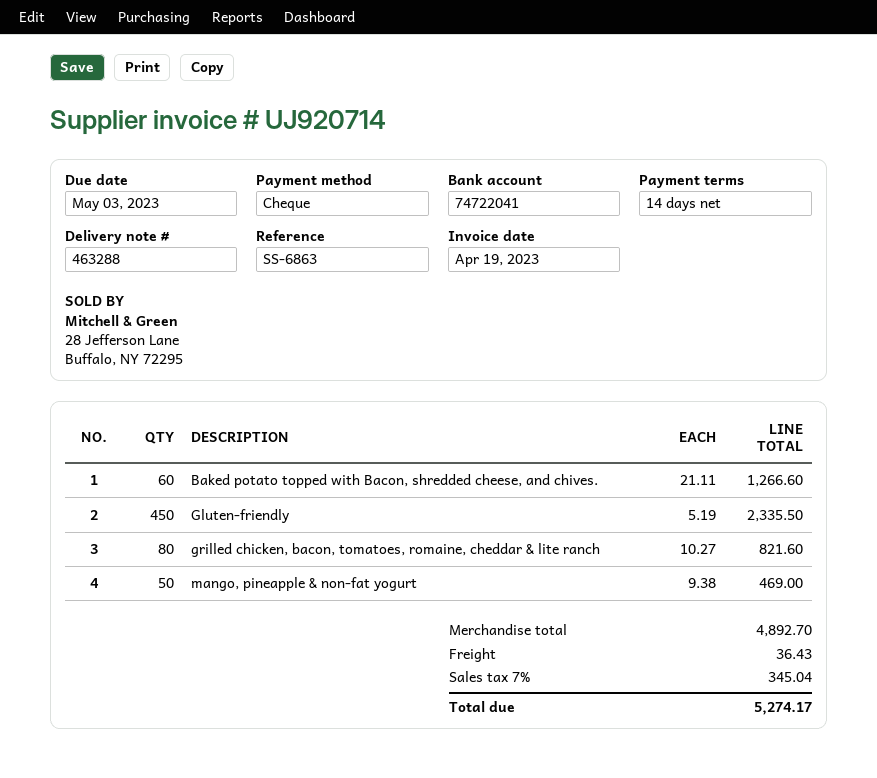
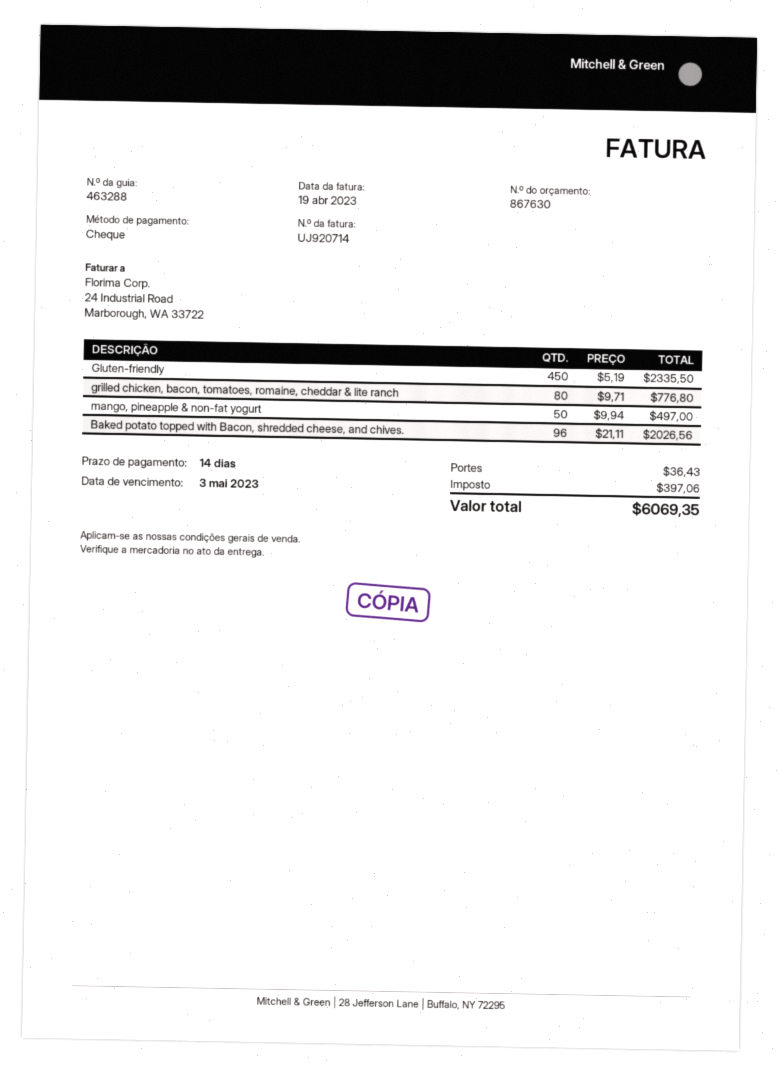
Baked potato topped with Bacon, shredded cheese, and chives.: 60 x 21.11 = 1266.60 -> 96 x 21.11 = 2026.56
grilled chicken, bacon, tomatoes, romaine, cheddar & lite ranch: 80 x 10.27 = 821.60 -> 80 x 9.71 = 776.80
mango, pineapple & non-fat yogurt: 50 x 9.38 = 469.00 -> 50 x 9.94 = 497.00
tax: 345.04 -> 397.06
total: 5274.17 -> 6069.35

